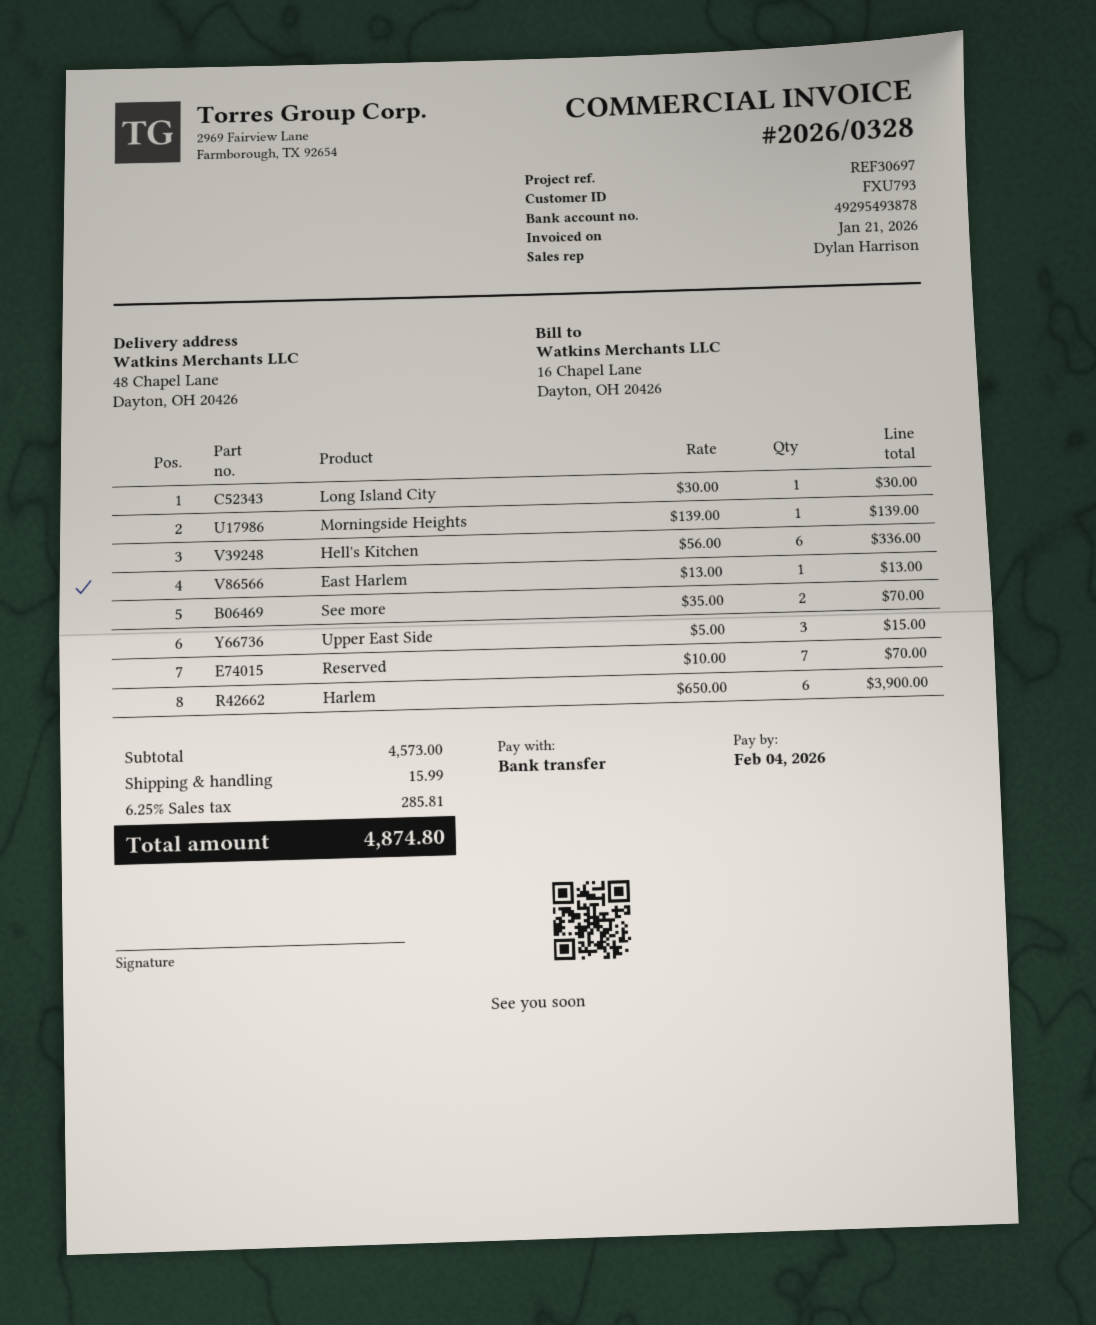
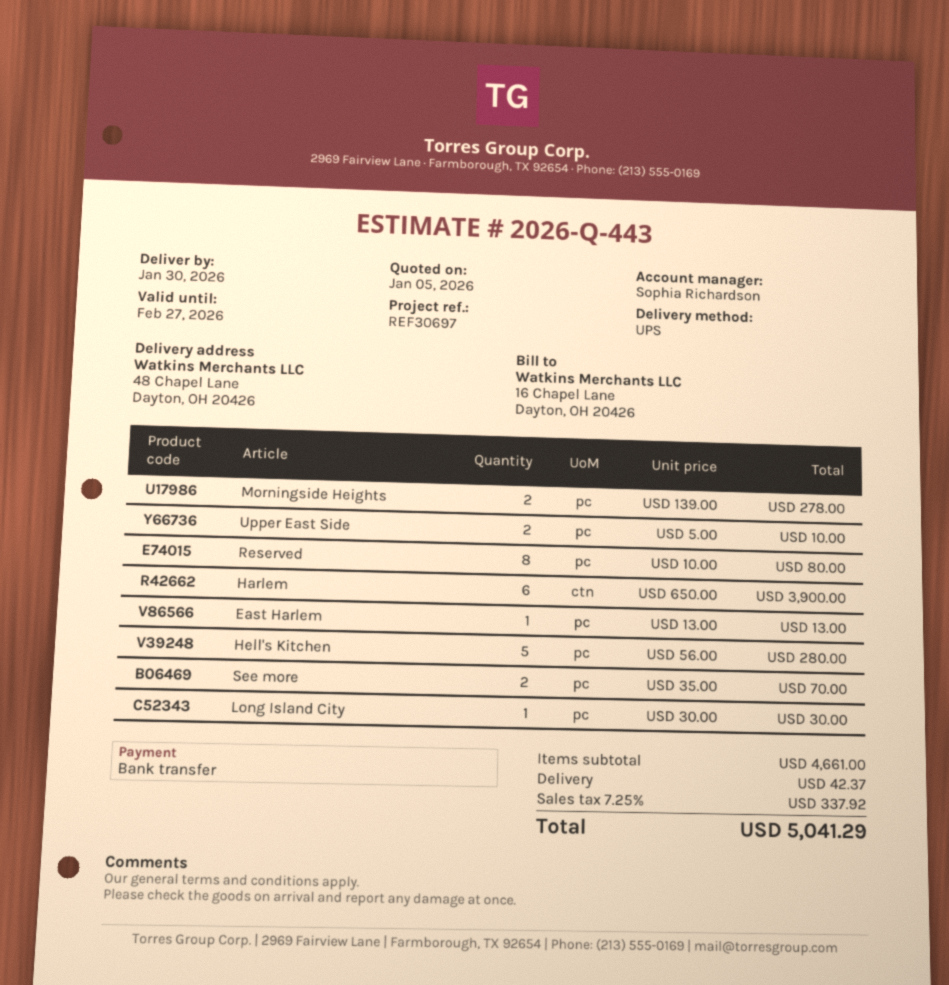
sales rep: Dylan Harrison -> Sophia Richardson
Morningside Heights: 1 x 139.00 = 139.00 -> 2 x 139.00 = 278.00
Hell's Kitchen: 6 x 56.00 = 336.00 -> 5 x 56.00 = 280.00
Upper East Side: 3 x 5.00 = 15.00 -> 2 x 5.00 = 10.00
Reserved: 7 x 10.00 = 70.00 -> 8 x 10.00 = 80.00
subtotal: 4573.00 -> 4661.00
shipping: 15.99 -> 42.37
tax: 6.25% = 285.81 -> 7.25% = 337.92
total: 4874.80 -> 5041.29

